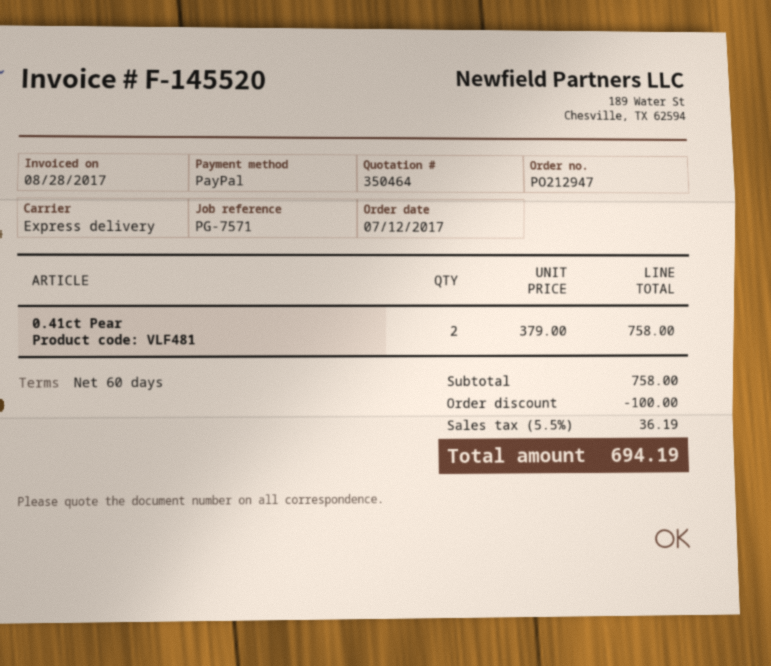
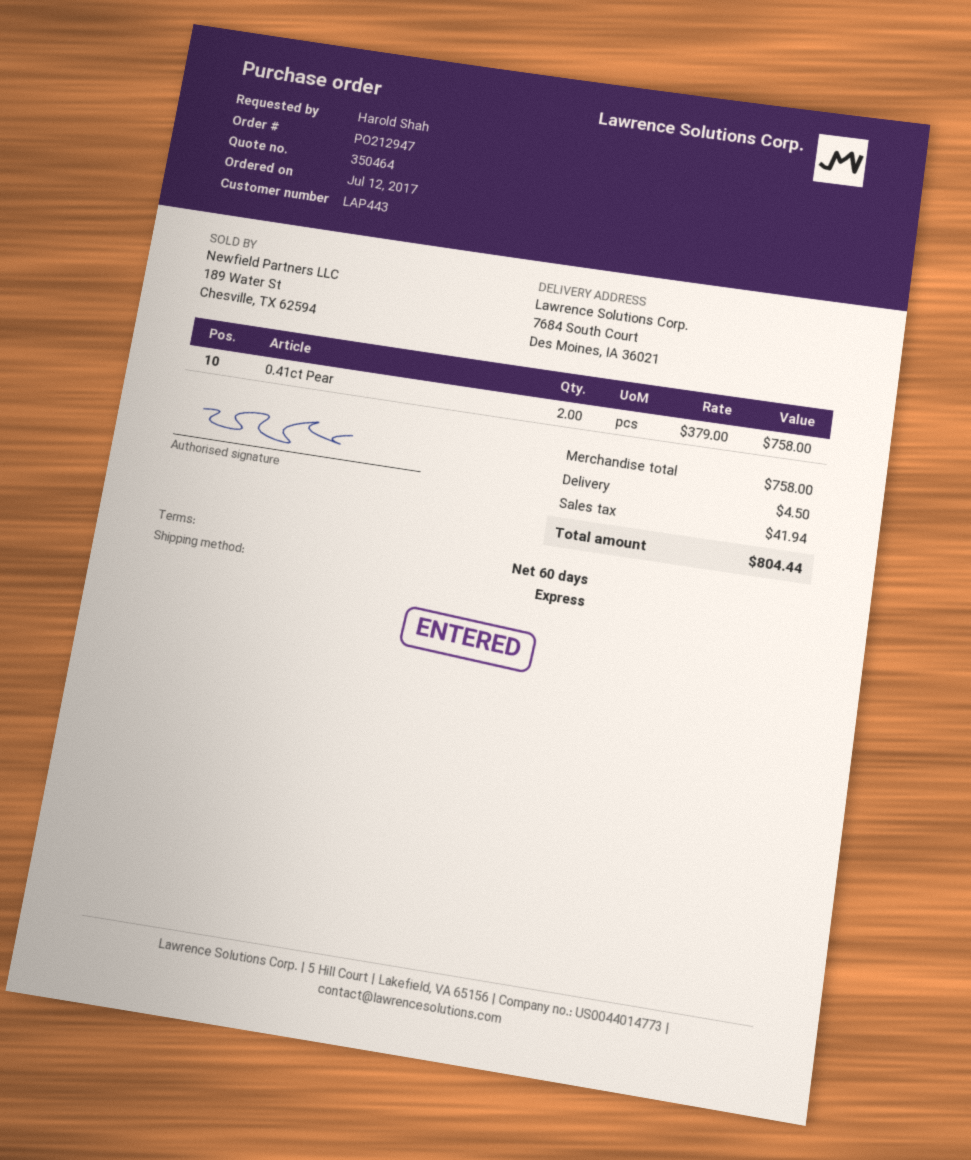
discount: 100.00 -> none
shipping: none -> 4.50
tax: 36.19 -> 41.94
total: 694.19 -> 804.44

